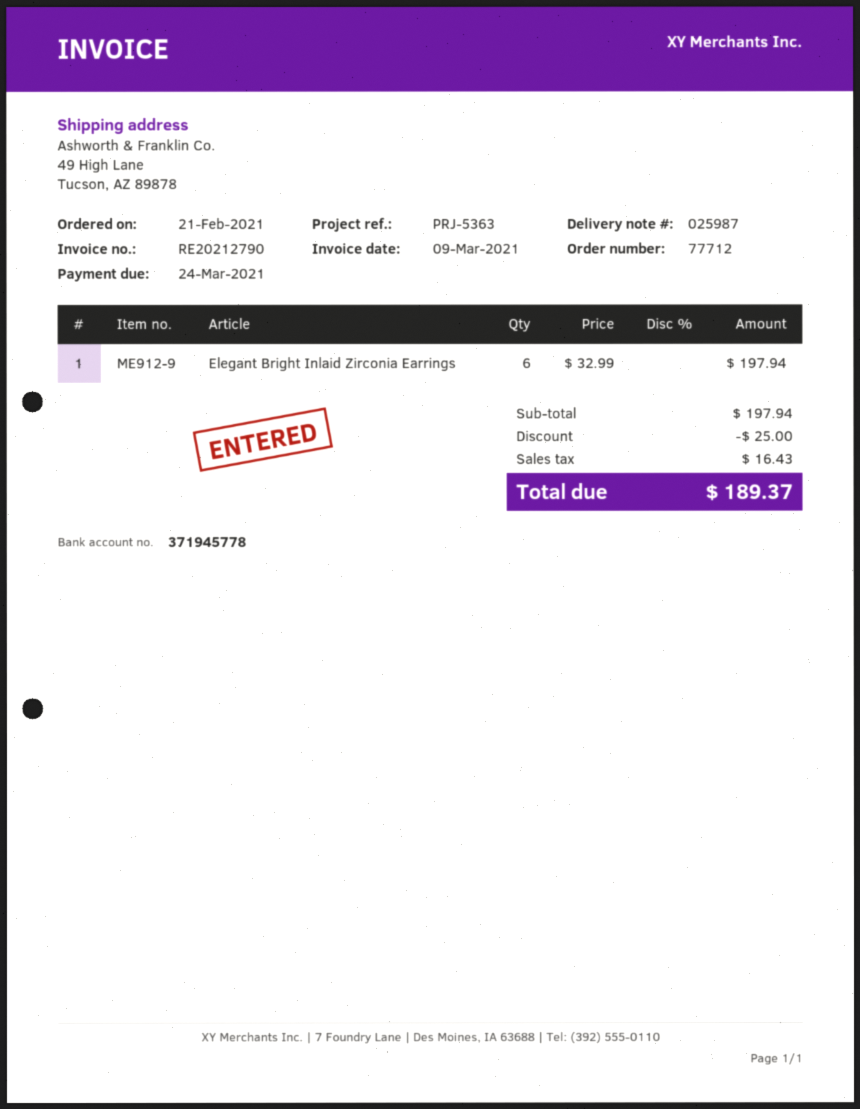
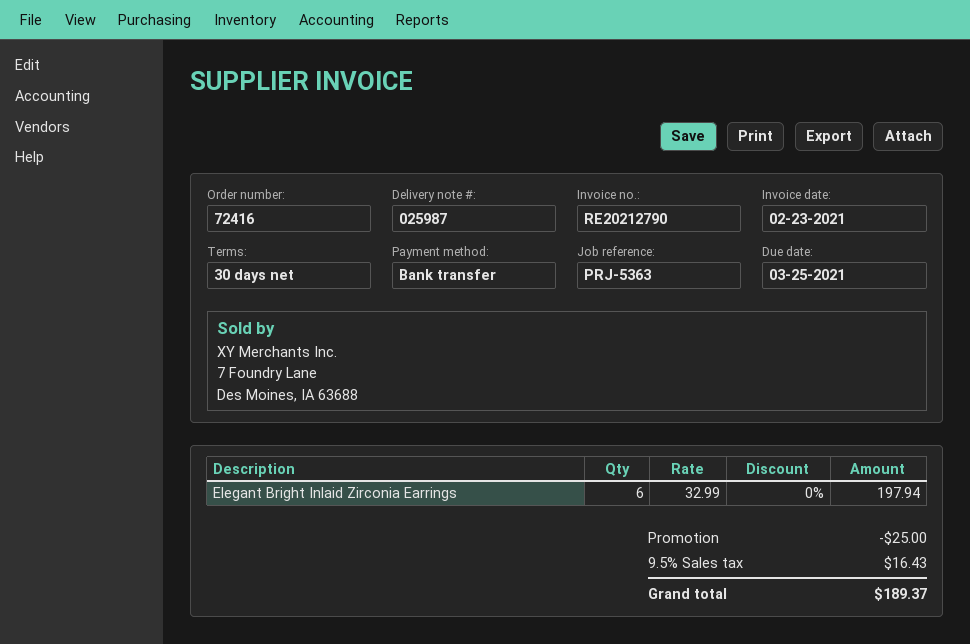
order number: 77712 -> 72416
invoice date: 2021-03-09 -> 2021-02-23
due date: 2021-03-24 -> 2021-03-25

